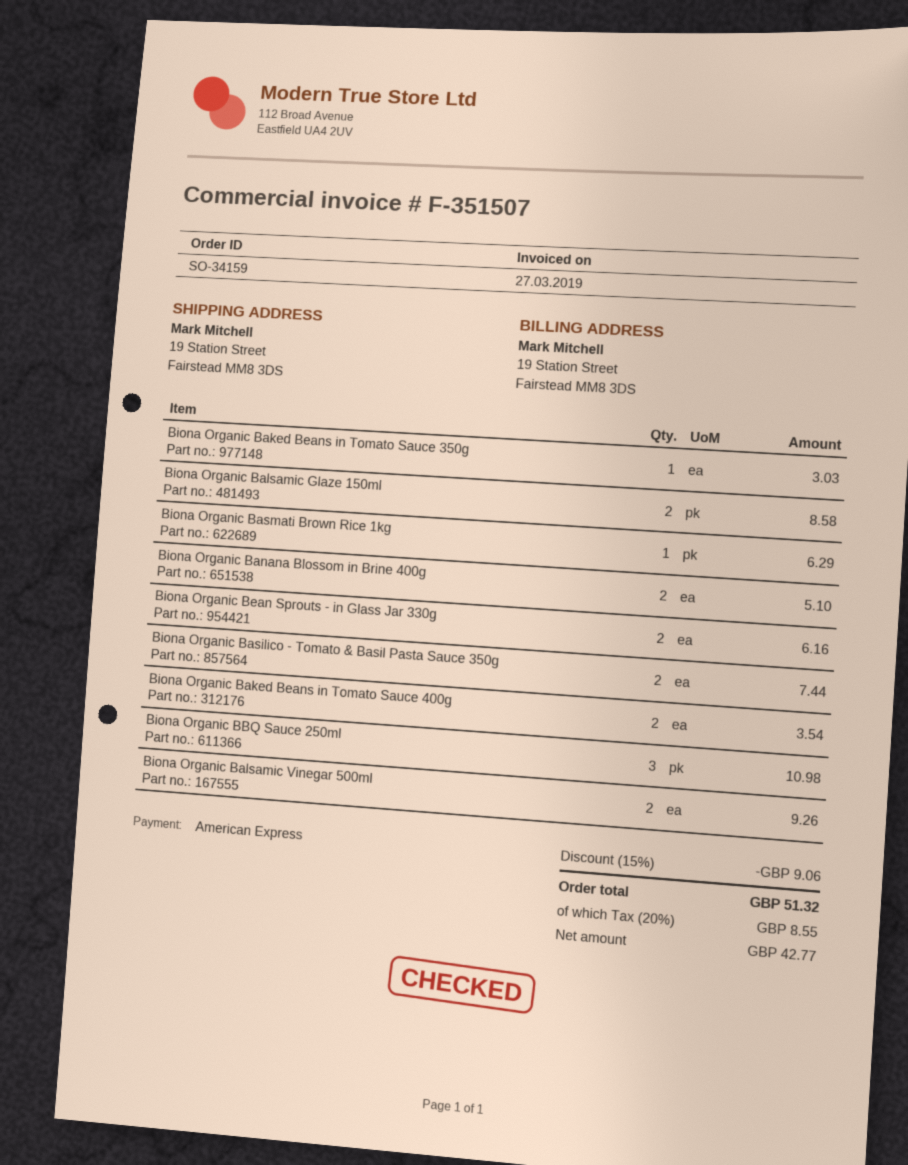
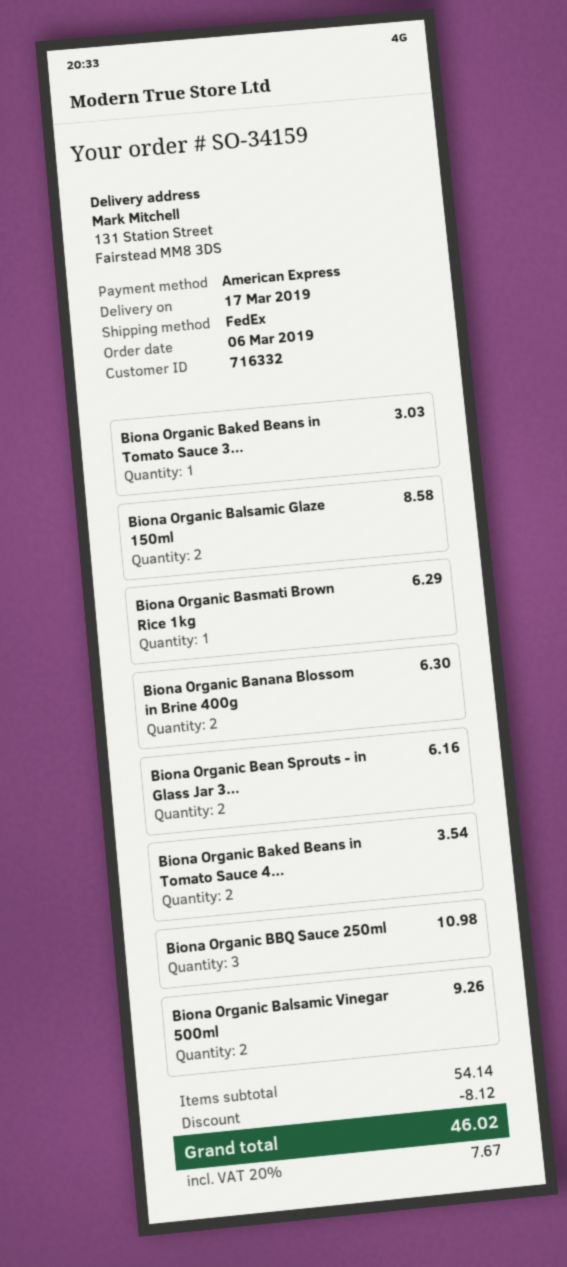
ship to: 19 Station Street, Fairstead MM8 3DS -> 131 Station Street, Fairstead MM8 3DS
Biona Organic Banana Blossom in Brine 400g: 2 for 5.10 -> 2 for 6.30
Biona Organic Basilico - Tomato & Basil Pasta Sauce 350g: 2 for 7.44 -> none
discount: 9.06 -> 8.12
tax: 20% = 8.55 -> 20% = 7.67
total: 51.32 -> 46.02

